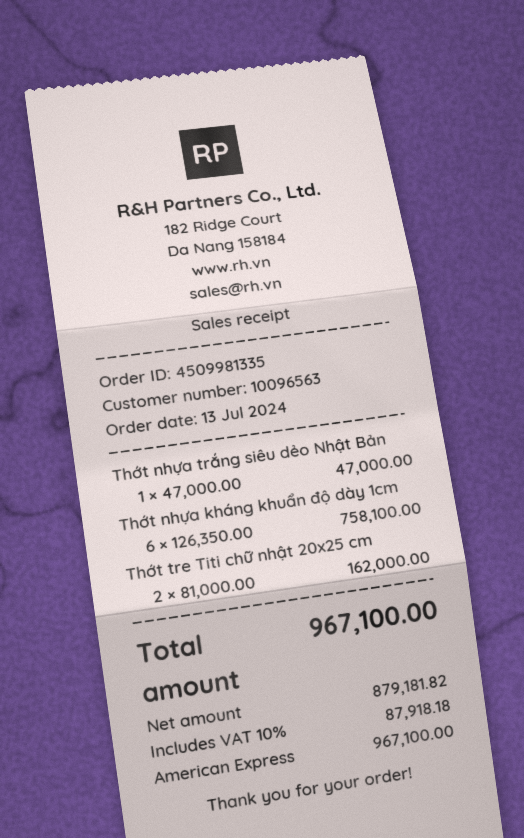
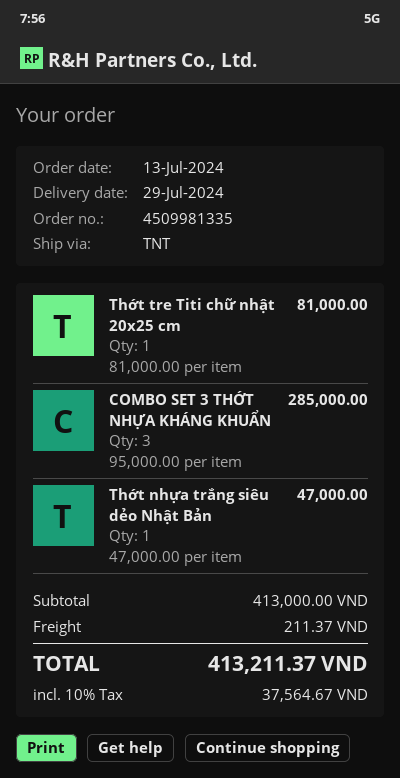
Thớt nhựa kháng khuẩn độ dày 1cm: 6 x 126350.00 = 758100.00 -> none
Thớt tre Titi chữ nhật 20x25 cm: 2 x 81000.00 = 162000.00 -> 1 x 81000.00 = 81000.00
COMBO SET 3 THỚT NHỰA KHÁNG KHUẨN: none -> 3 x 95000.00 = 285000.00
shipping: none -> 211.37
tax: 10% = 87918.18 -> 10% = 37564.67
total: 967100.00 -> 413211.37

